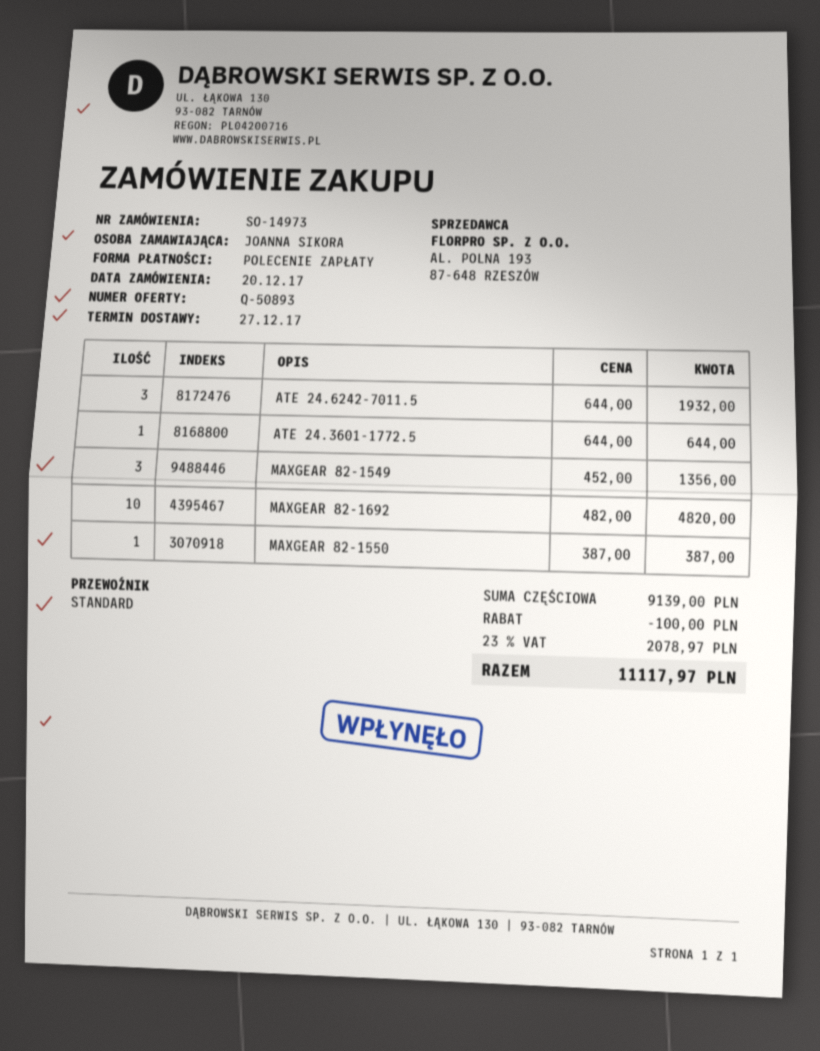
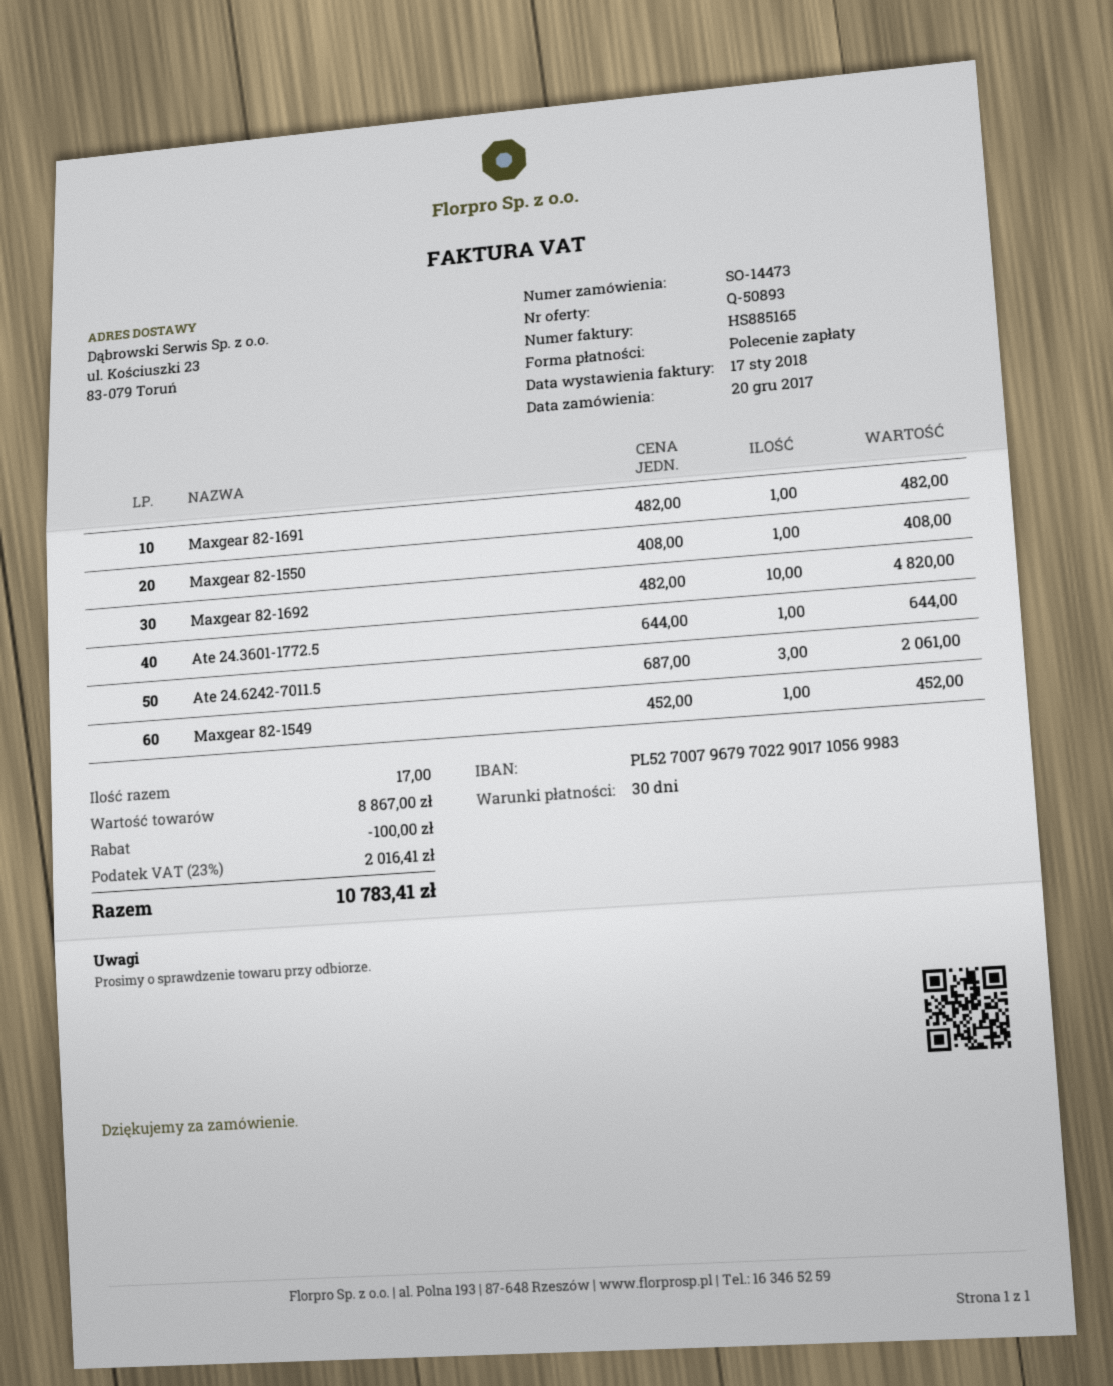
order number: SO-14973 -> SO-14473
ATE 24.6242-7011.5: 3 x 644.00 = 1932.00 -> 3 x 687.00 = 2061.00
MAXGEAR 82-1549: 3 x 452.00 = 1356.00 -> 1 x 452.00 = 452.00
MAXGEAR 82-1550: 1 x 387.00 = 387.00 -> 1 x 408.00 = 408.00
Maxgear 82-1691: none -> 1 x 482.00 = 482.00
subtotal: 9139.00 -> 8867.00
tax: 23% = 2078.97 -> 23% = 2016.41
total: 11117.97 -> 10783.41

